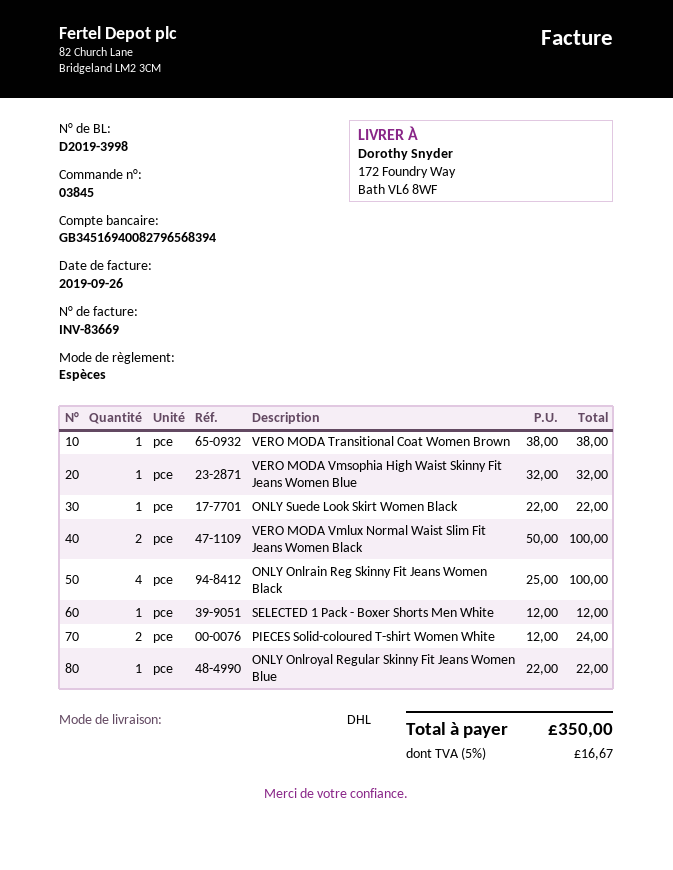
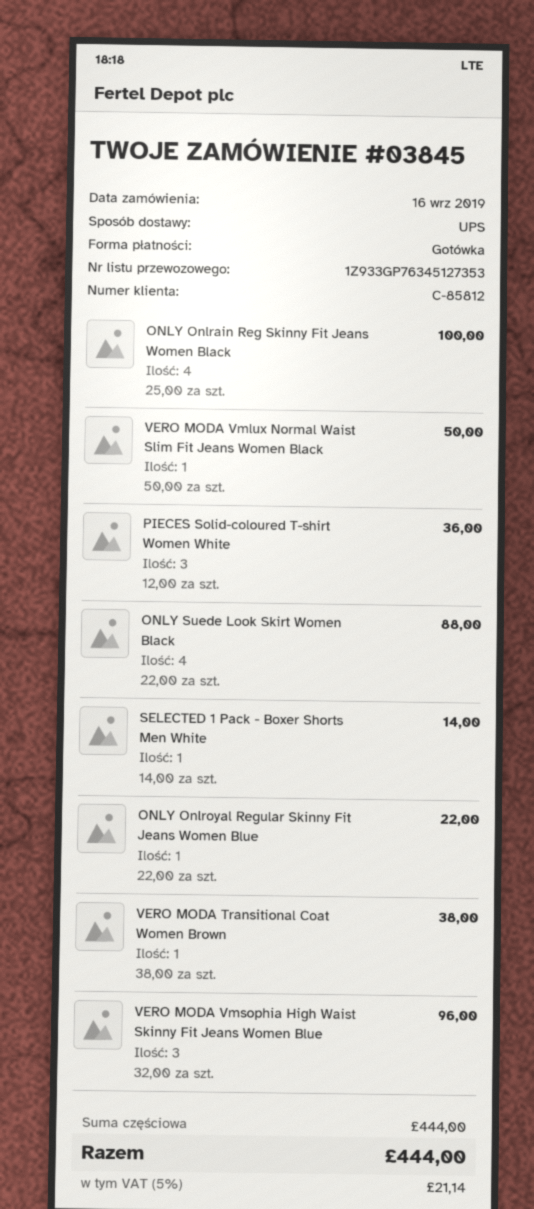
shipping method: DHL -> UPS
VERO MODA Vmsophia High Waist Skinny Fit Jeans Women Blue: 1 x 32.00 = 32.00 -> 3 x 32.00 = 96.00
ONLY Suede Look Skirt Women Black: 1 x 22.00 = 22.00 -> 4 x 22.00 = 88.00
VERO MODA Vmlux Normal Waist Slim Fit Jeans Women Black: 2 x 50.00 = 100.00 -> 1 x 50.00 = 50.00
SELECTED 1 Pack - Boxer Shorts Men White: 1 x 12.00 = 12.00 -> 1 x 14.00 = 14.00
PIECES Solid-coloured T-shirt Women White: 2 x 12.00 = 24.00 -> 3 x 12.00 = 36.00
tax: 5% = 16.67 -> 5% = 21.14
total: 350.00 -> 444.00

